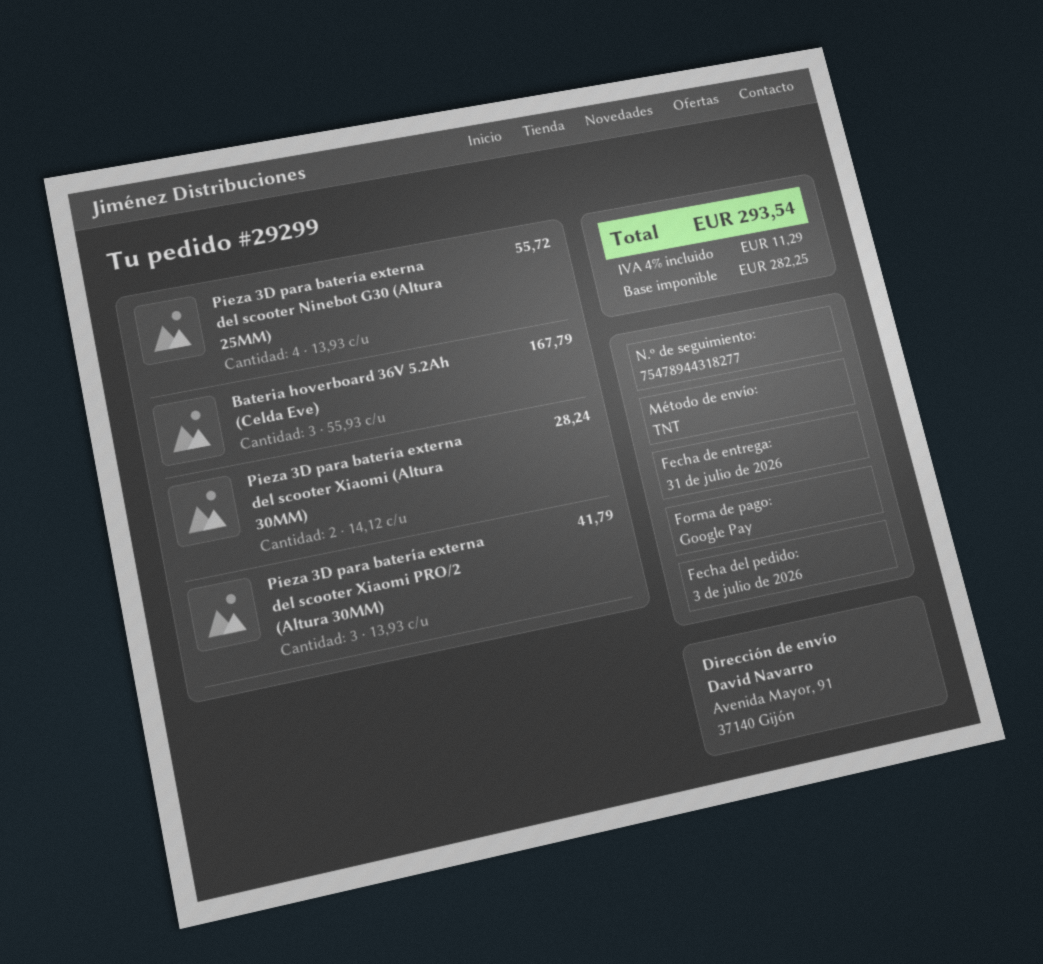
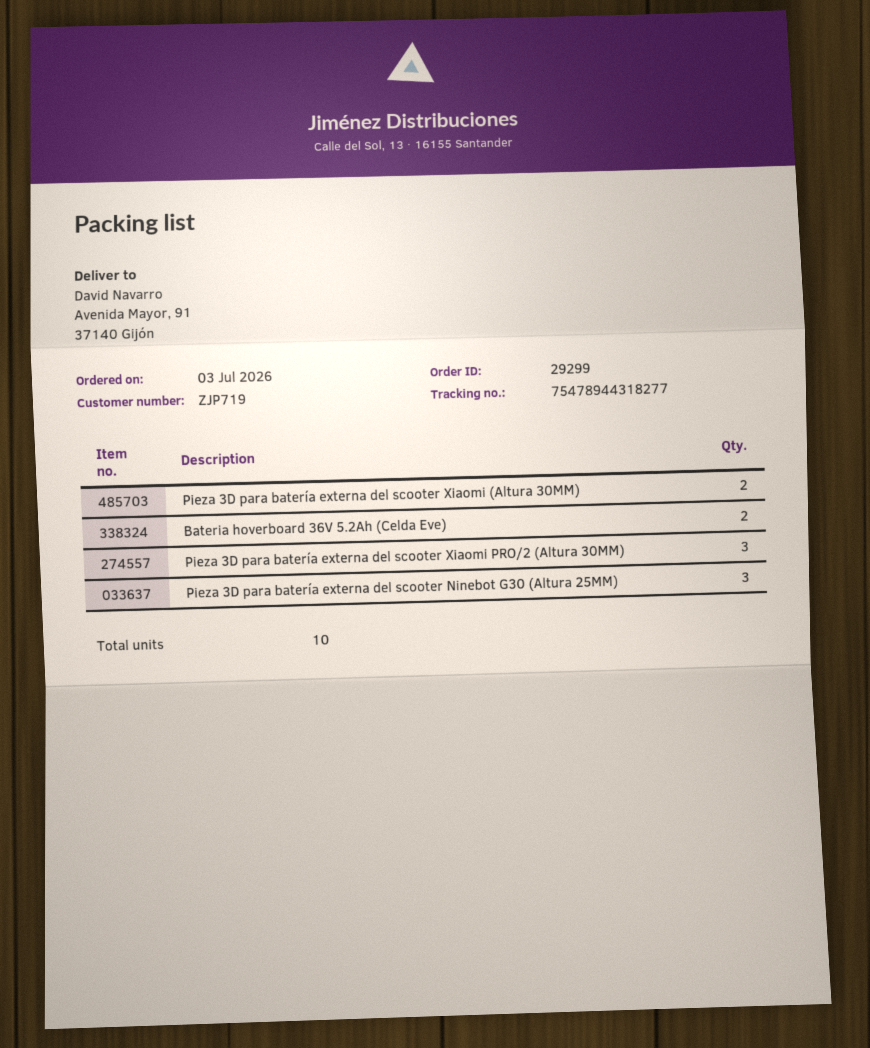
Pieza 3D para batería externa del scooter Ninebot G30 (Altura 25MM): 4 -> 3
Bateria hoverboard 36V 5.2Ah (Celda Eve): 3 -> 2

